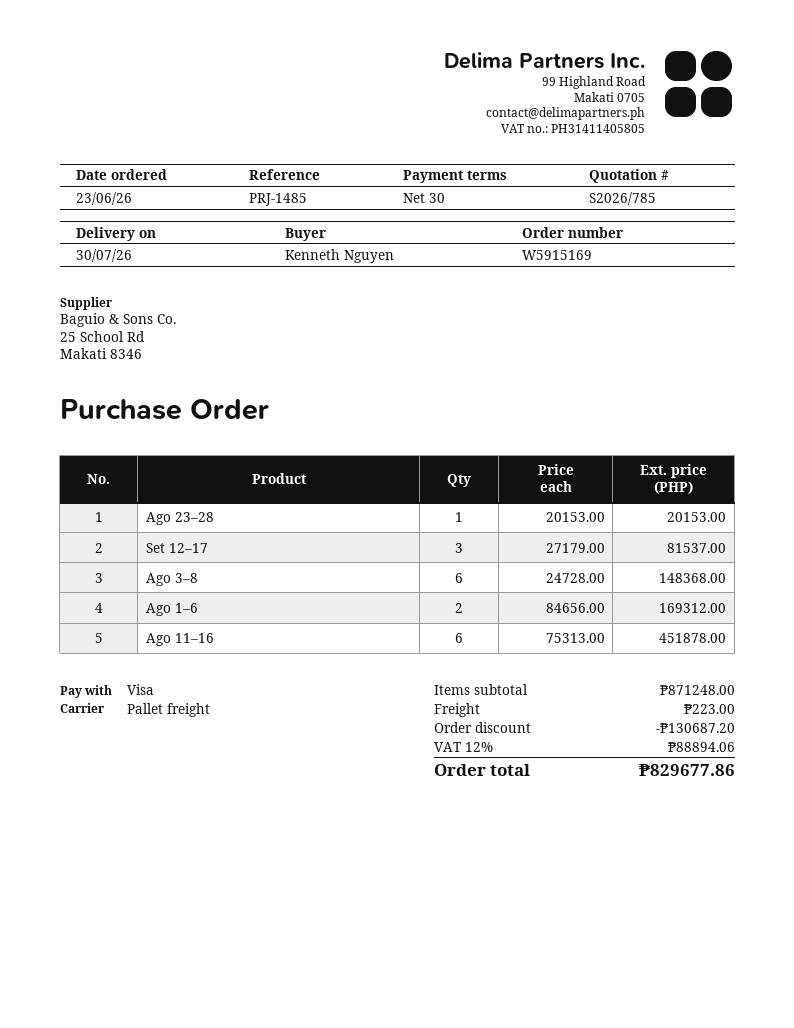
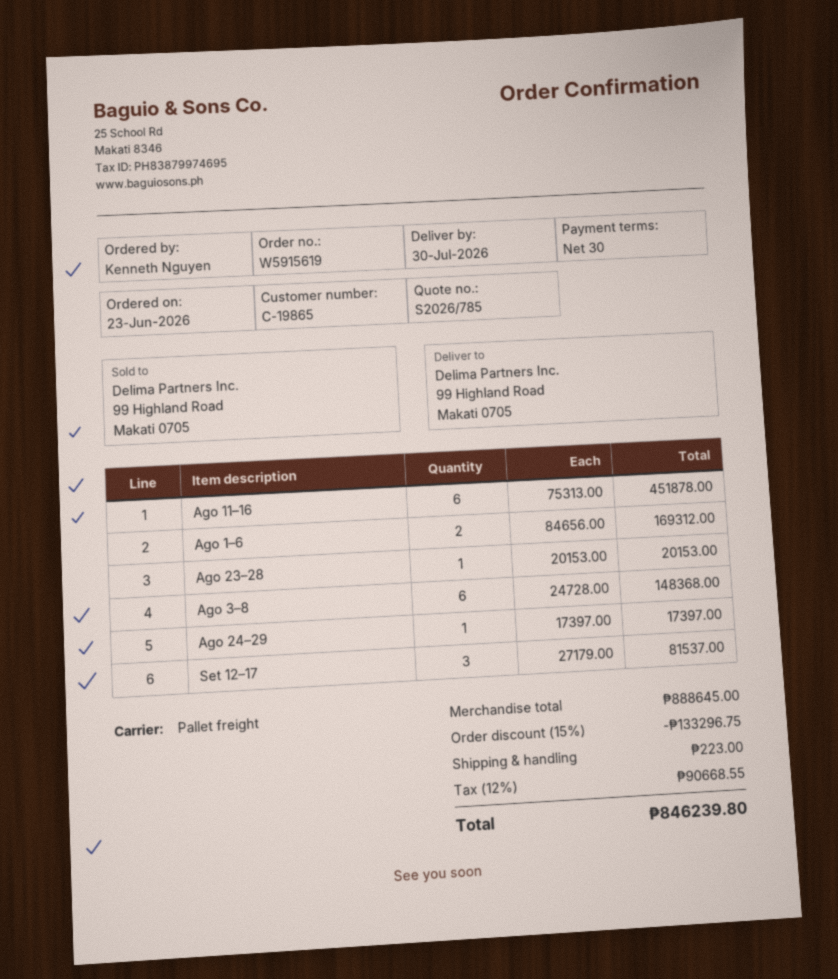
order number: W5915169 -> W5915619
Ago 24–29: none -> 1 x 17397.00 = 17397.00
subtotal: 871248.00 -> 888645.00
discount: 130687.20 -> 133296.75
tax: 12% = 88894.06 -> 12% = 90668.55
total: 829677.86 -> 846239.80

